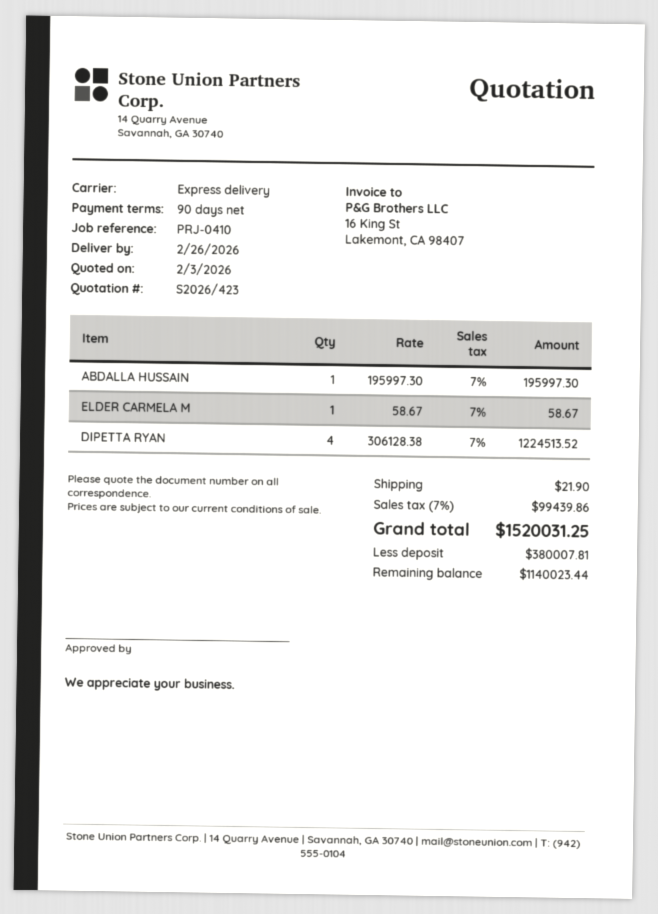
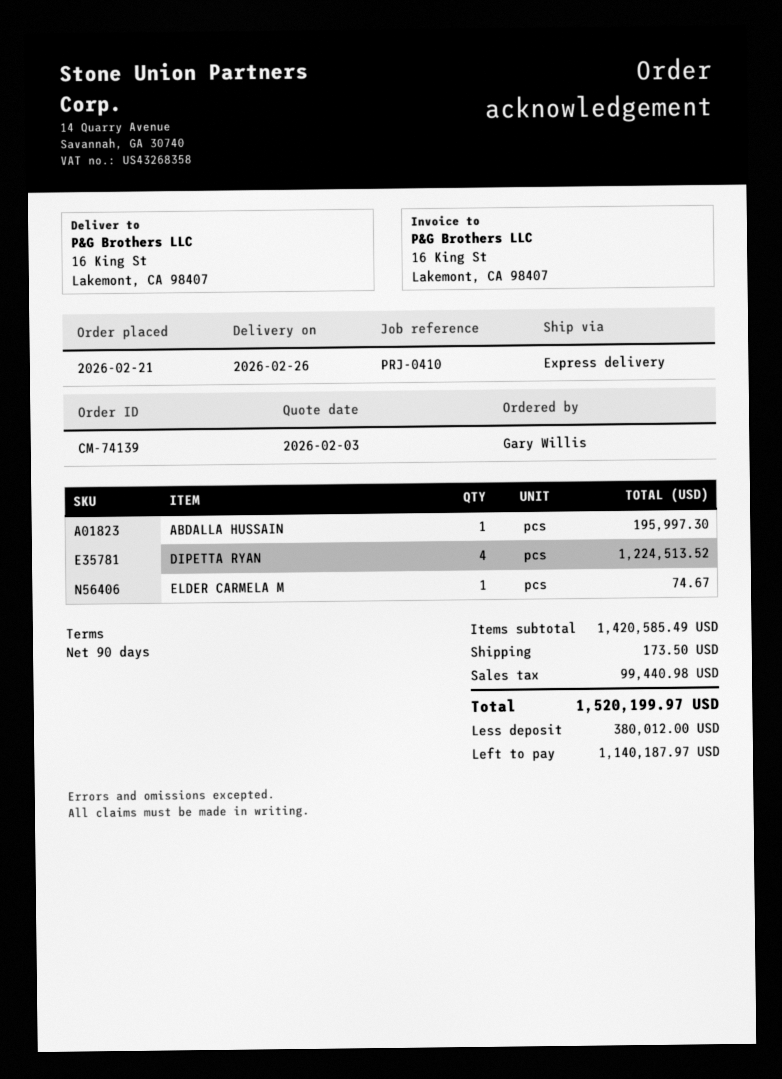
ELDER CARMELA M: 1 for 58.67 -> 1 for 74.67
shipping: 21.90 -> 173.50
tax: 99439.86 -> 99440.98
total: 1520031.25 -> 1520199.97
deposit: 380007.81 -> 380012.00
balance: 1140023.44 -> 1140187.97

